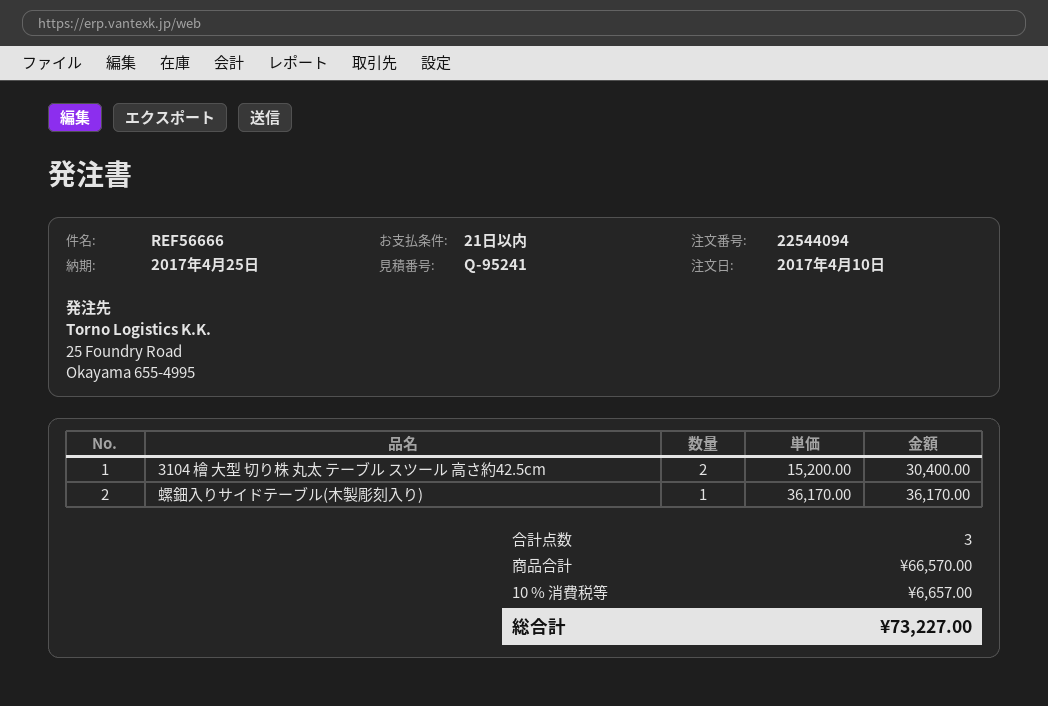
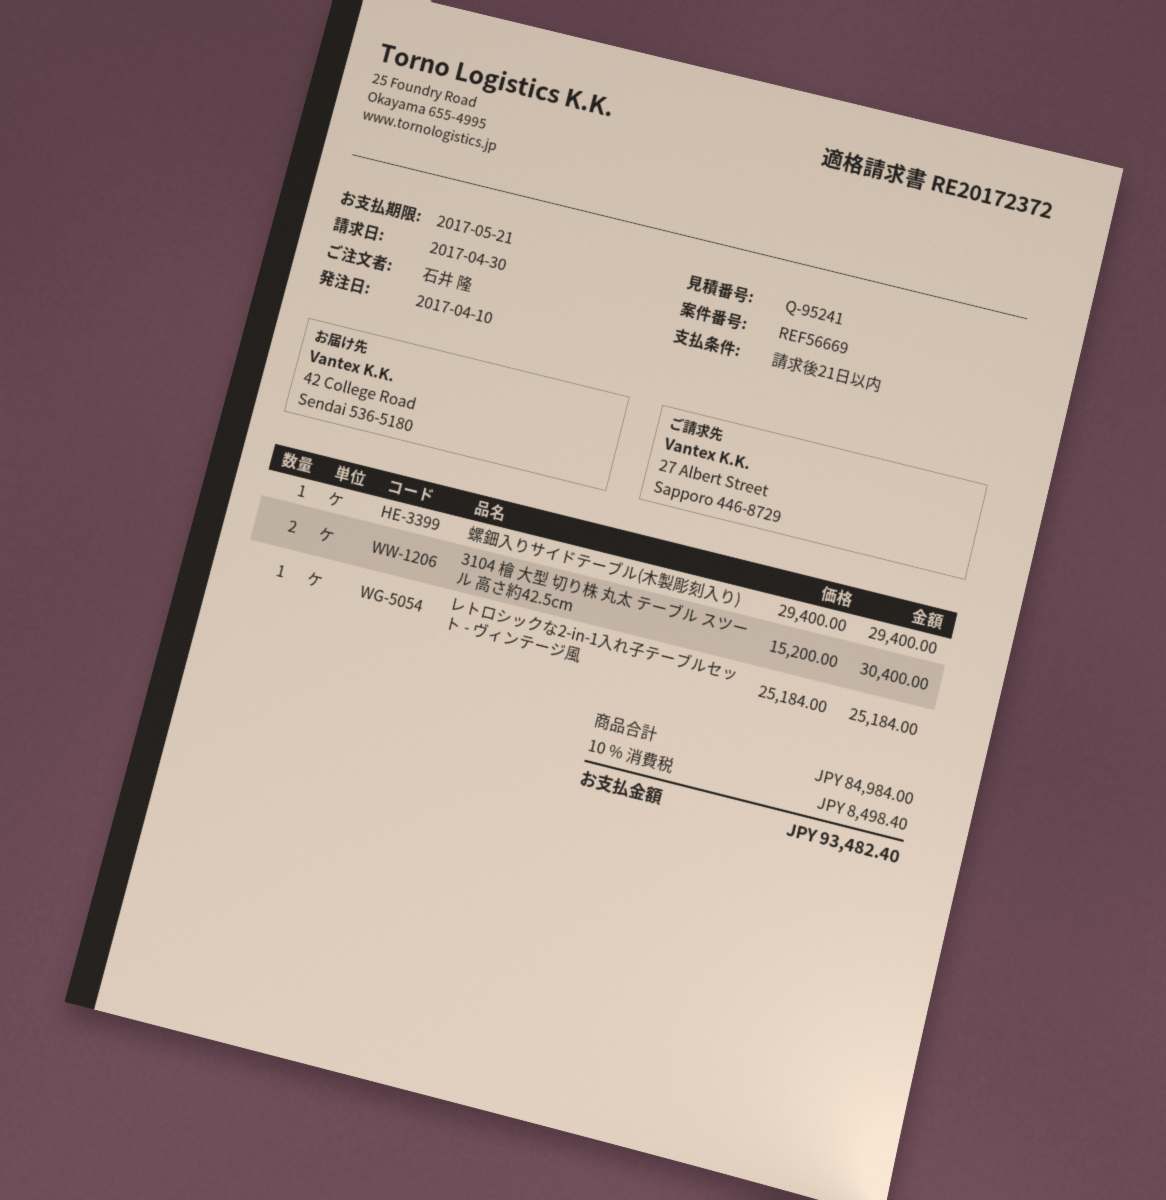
reference: REF56666 -> REF56669
螺鈿入りサイドテーブル(木製彫刻入り): 1 x 36170.00 = 36170.00 -> 1 x 29400.00 = 29400.00
レトロシックな2-in-1入れ子テーブルセット - ヴィンテージ風: none -> 1 x 25184.00 = 25184.00
subtotal: 66570.00 -> 84984.00
tax: 10% = 6657.00 -> 10% = 8498.40
total: 73227.00 -> 93482.40

